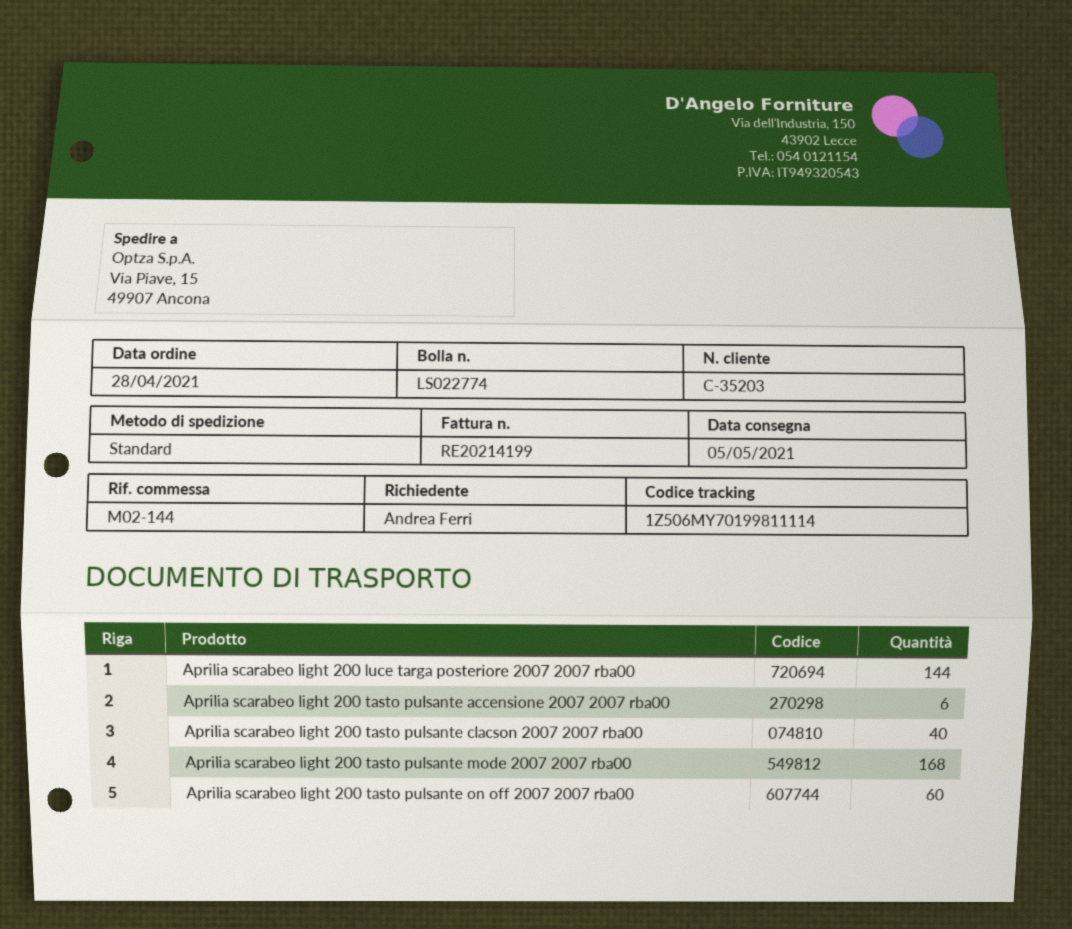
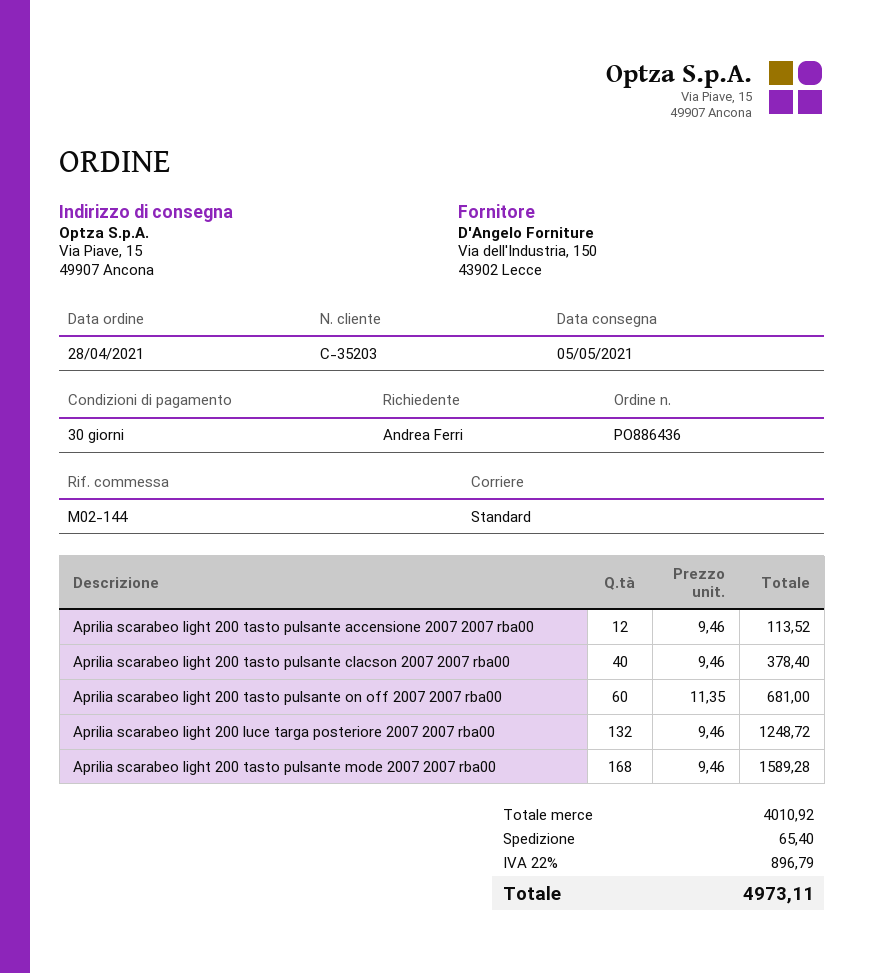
Aprilia scarabeo light 200 luce targa posteriore 2007 2007 rba00: 144 -> 132
Aprilia scarabeo light 200 tasto pulsante accensione 2007 2007 rba00: 6 -> 12

